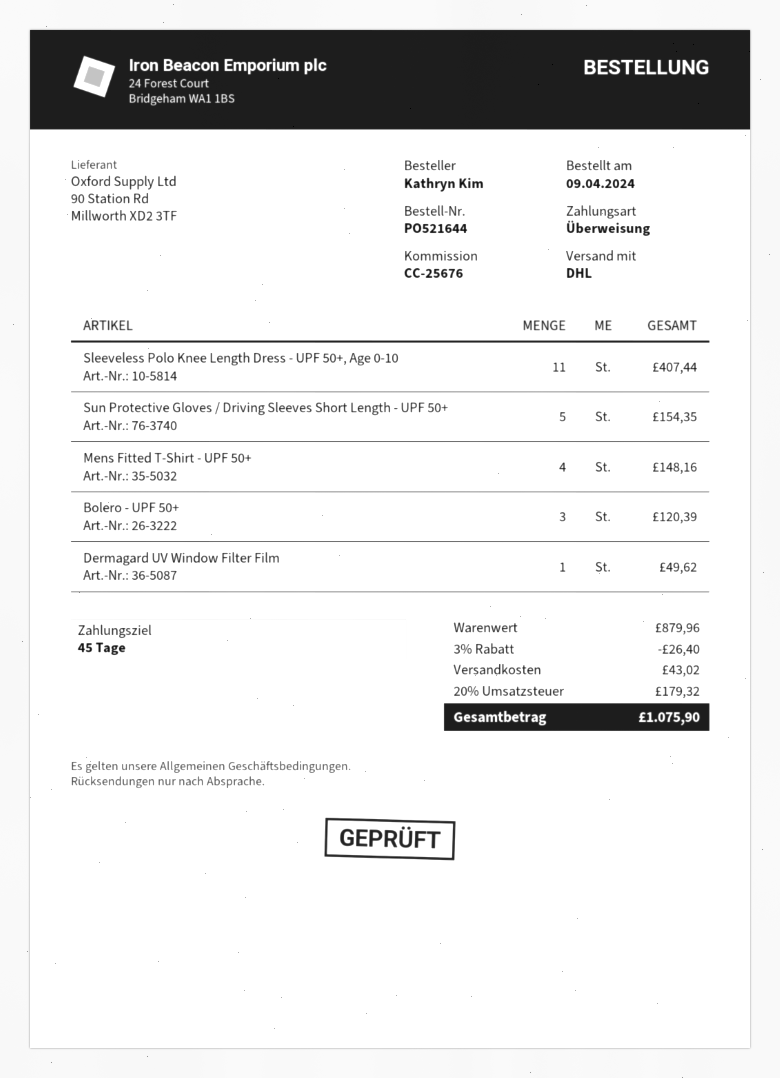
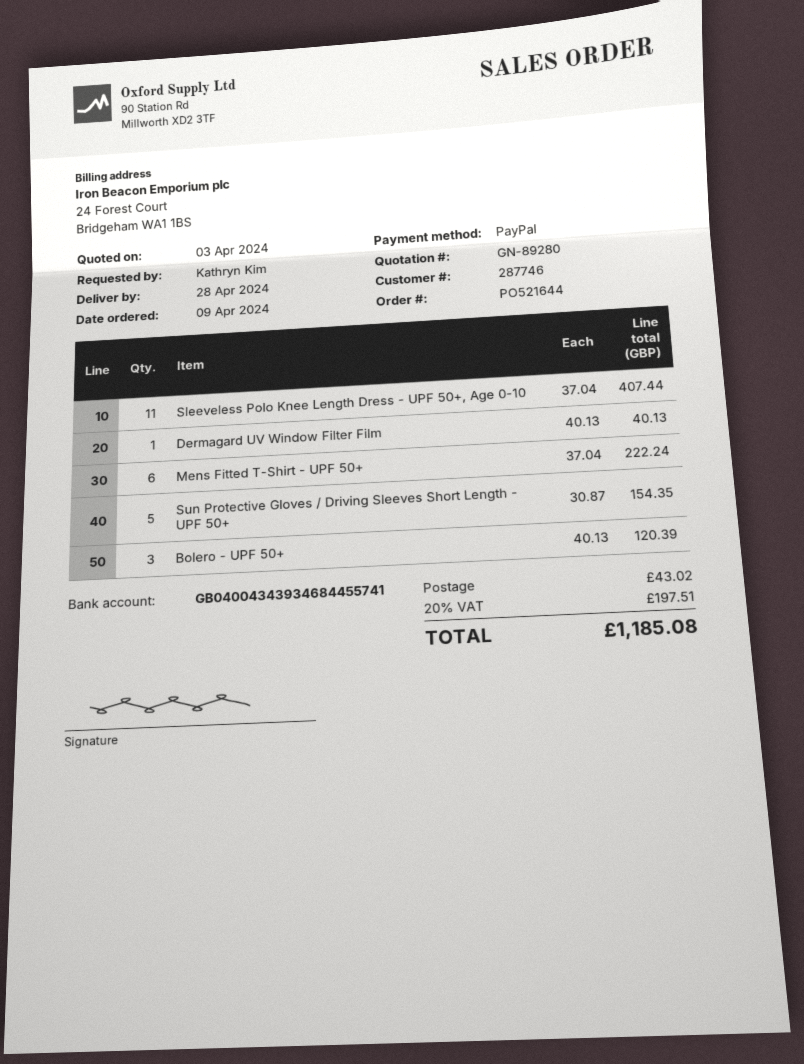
payment method: bank transfer -> PayPal
Mens Fitted T-Shirt - UPF 50+: 4 for 148.16 -> 6 for 222.24
Dermagard UV Window Filter Film: 1 for 49.62 -> 1 for 40.13
discount: 3% = 26.40 -> none
tax: 20% = 179.32 -> 20% = 197.51
total: 1075.90 -> 1185.08

